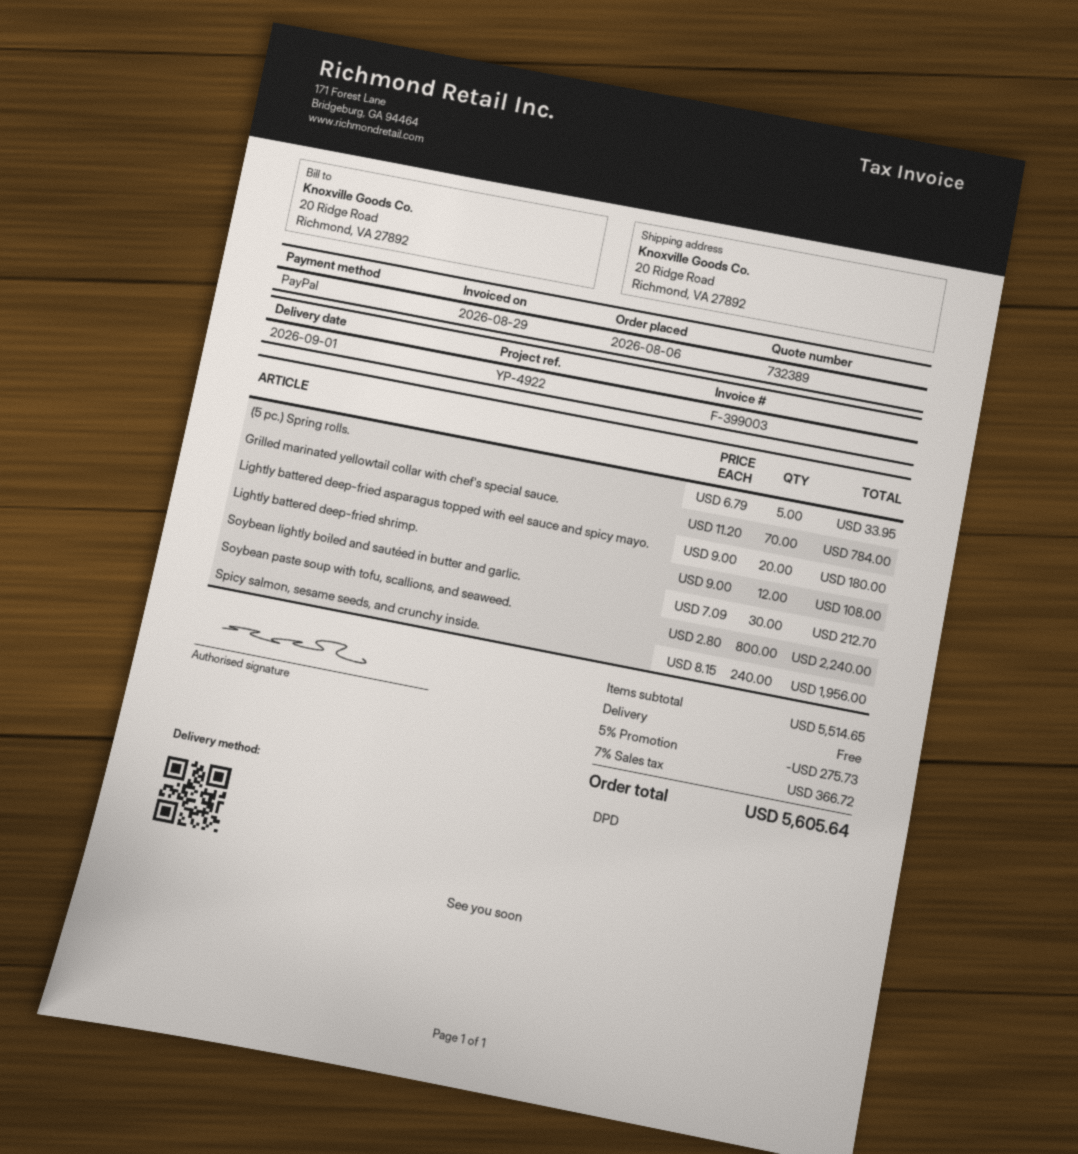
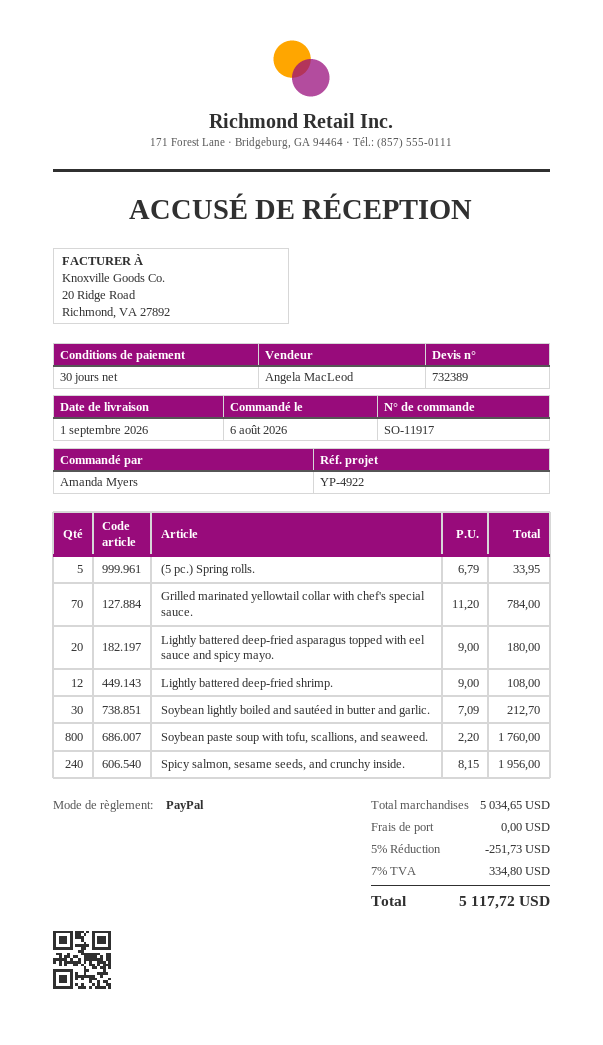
Soybean paste soup with tofu, scallions, and seaweed.: 800 x 2.80 = 2240.00 -> 800 x 2.20 = 1760.00
subtotal: 5514.65 -> 5034.65
discount: 5% = 275.73 -> 5% = 251.73
tax: 7% = 366.72 -> 7% = 334.80
total: 5605.64 -> 5117.72

